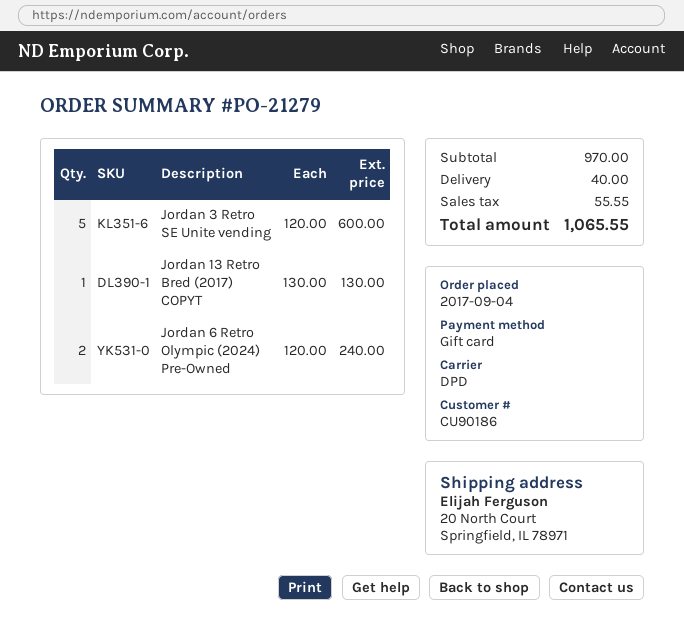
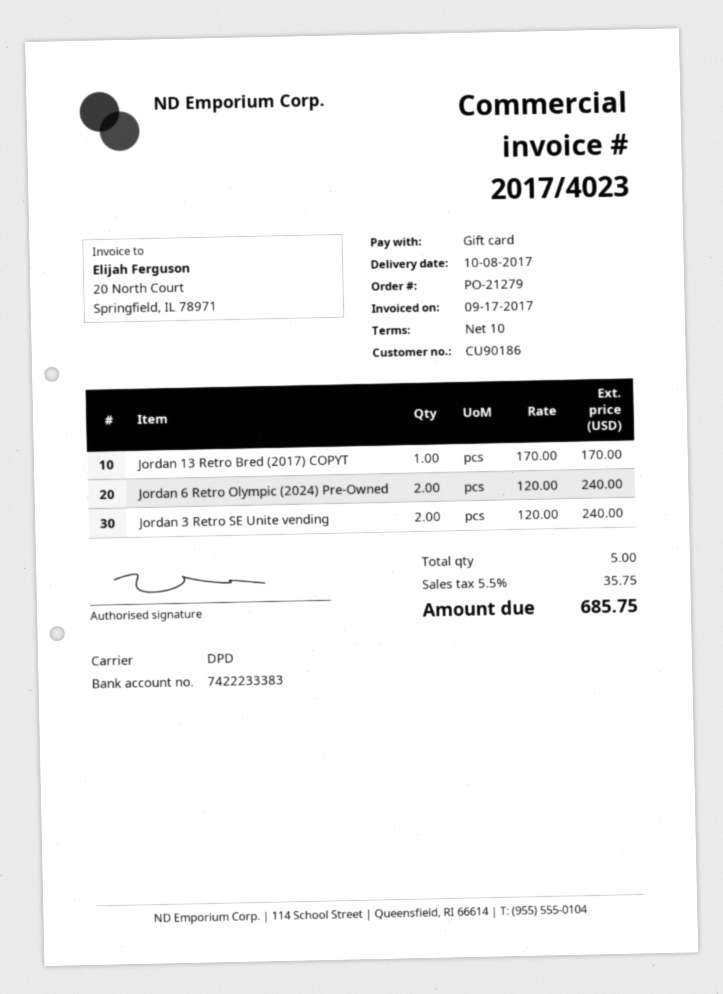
Jordan 3 Retro SE Unite vending: 5 x 120.00 = 600.00 -> 2 x 120.00 = 240.00
Jordan 13 Retro Bred (2017) COPYT: 1 x 130.00 = 130.00 -> 1 x 170.00 = 170.00
shipping: 40.00 -> none
tax: 55.55 -> 35.75
total: 1065.55 -> 685.75

